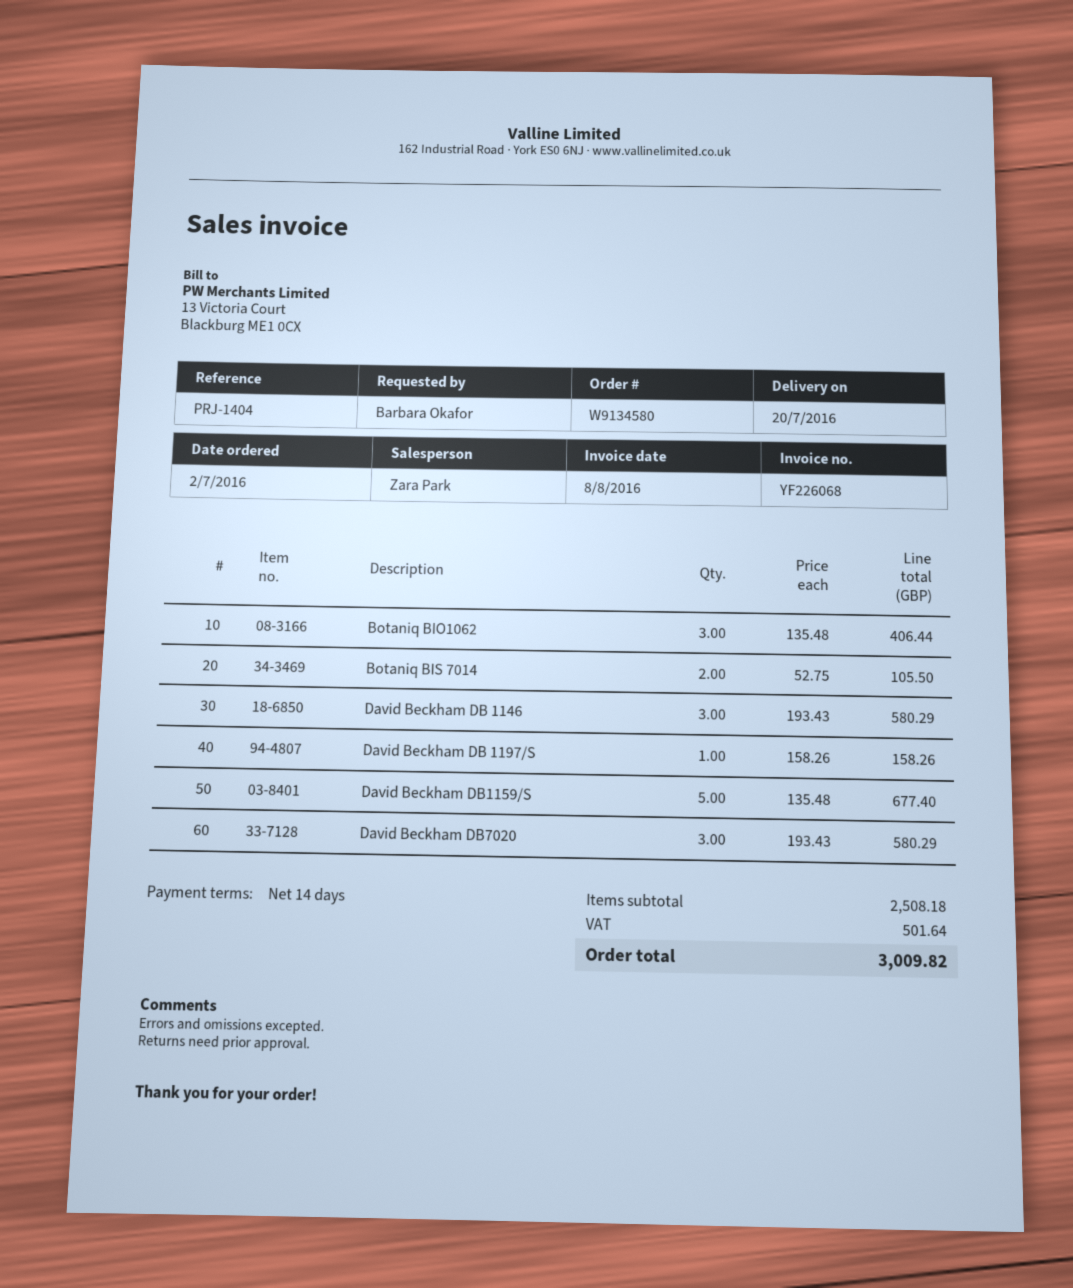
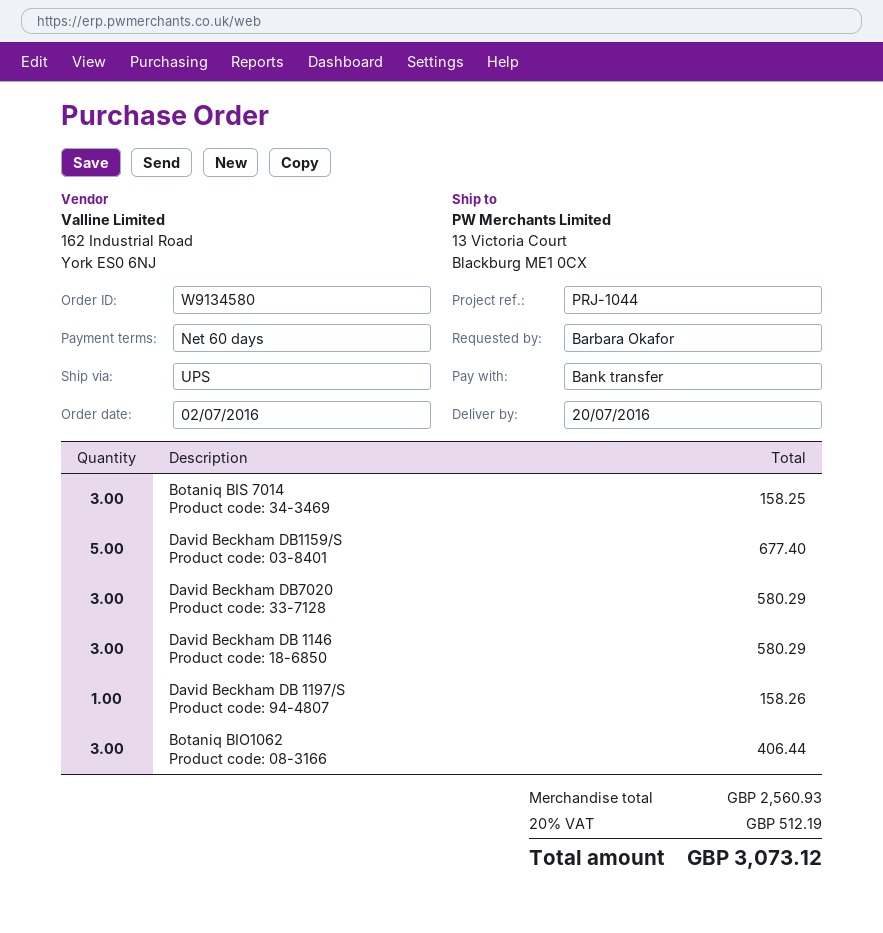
payment terms: 14 days -> 60 days
reference: PRJ-1404 -> PRJ-1044
Botaniq BIS 7014: 2 for 105.50 -> 3 for 158.25
subtotal: 2508.18 -> 2560.93
tax: 501.64 -> 512.19
total: 3009.82 -> 3073.12

